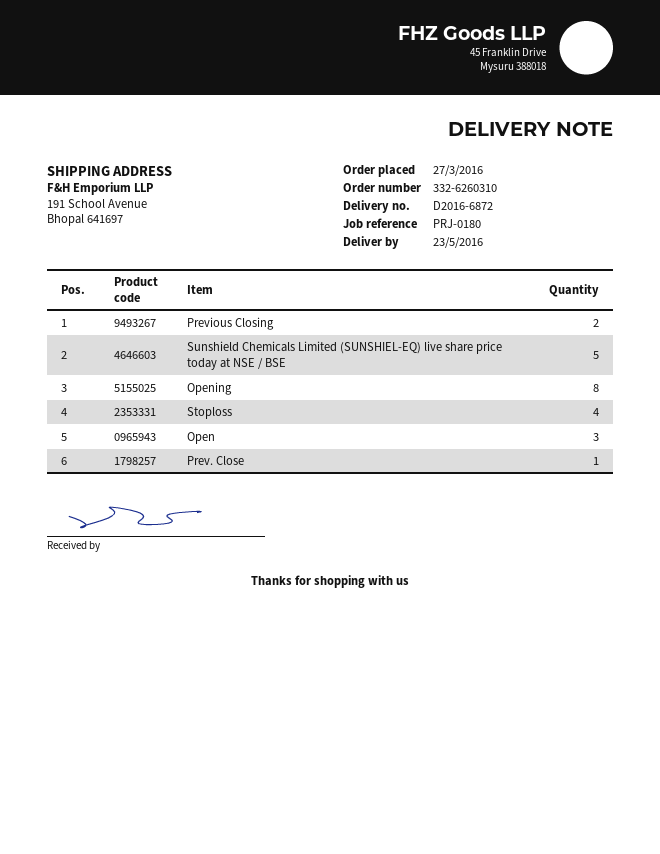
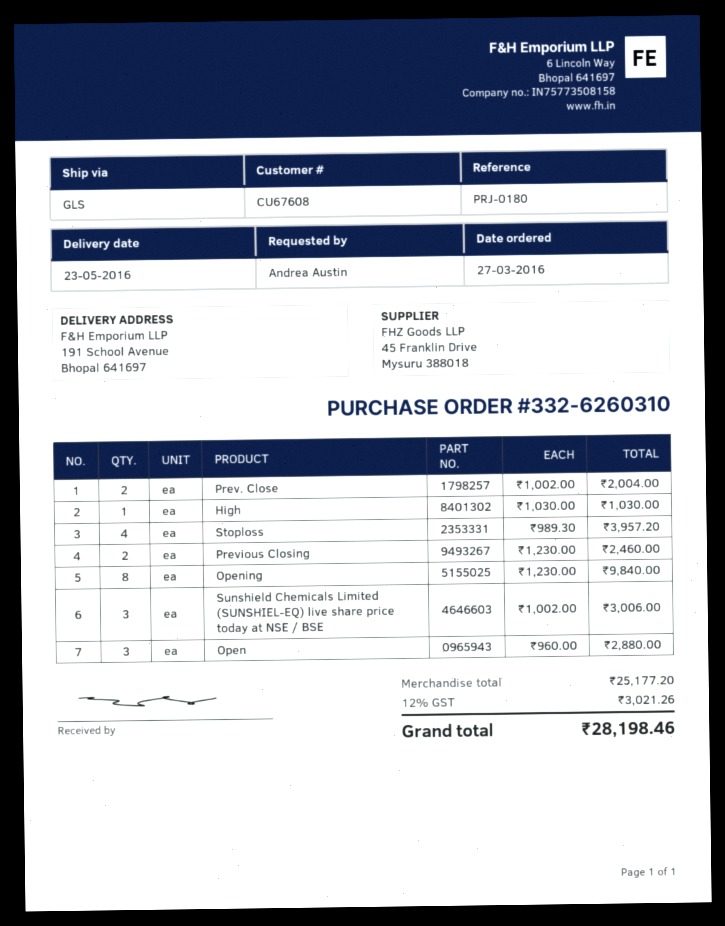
Sunshield Chemicals Limited (SUNSHIEL-EQ) live share price today at NSE / BSE: 5 -> 3
Prev. Close: 1 -> 2
High: none -> 1

